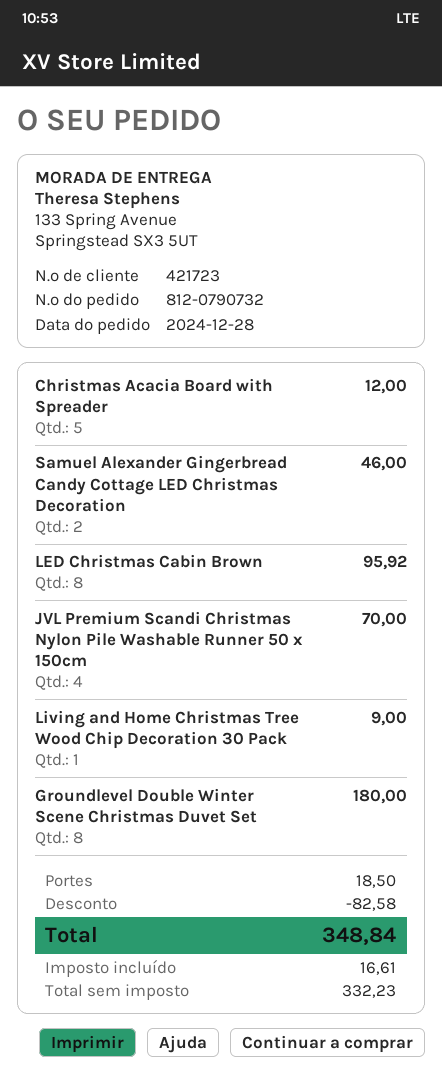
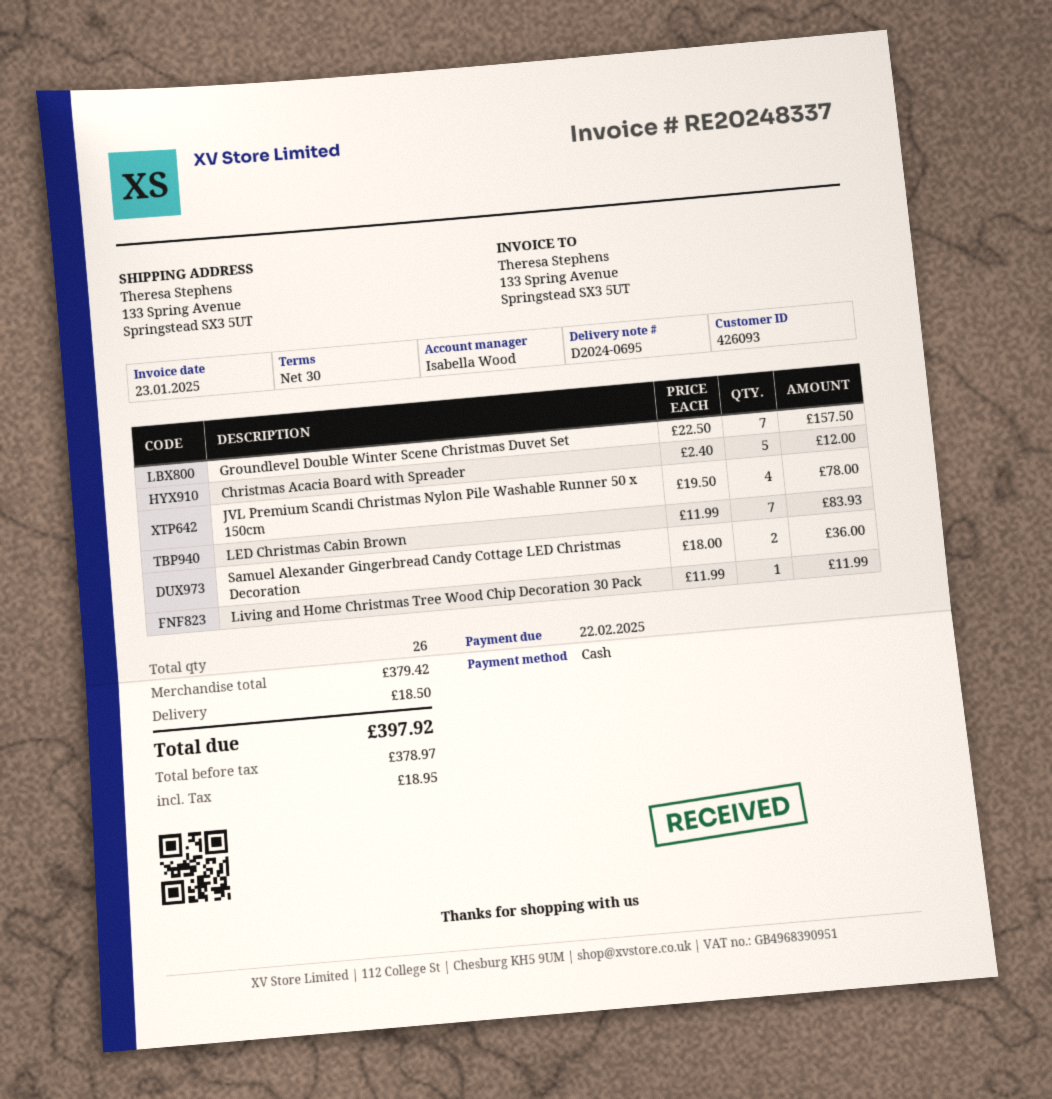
customer number: 421723 -> 426093
Samuel Alexander Gingerbread Candy Cottage LED Christmas Decoration: 2 for 46.00 -> 2 for 36.00
LED Christmas Cabin Brown: 8 for 95.92 -> 7 for 83.93
JVL Premium Scandi Christmas Nylon Pile Washable Runner 50 x 150cm: 4 for 70.00 -> 4 for 78.00
Living and Home Christmas Tree Wood Chip Decoration 30 Pack: 1 for 9.00 -> 1 for 11.99
Groundlevel Double Winter Scene Christmas Duvet Set: 8 for 180.00 -> 7 for 157.50
discount: 82.58 -> none
net: 332.23 -> 378.97
tax: 16.61 -> 18.95
total: 348.84 -> 397.92

